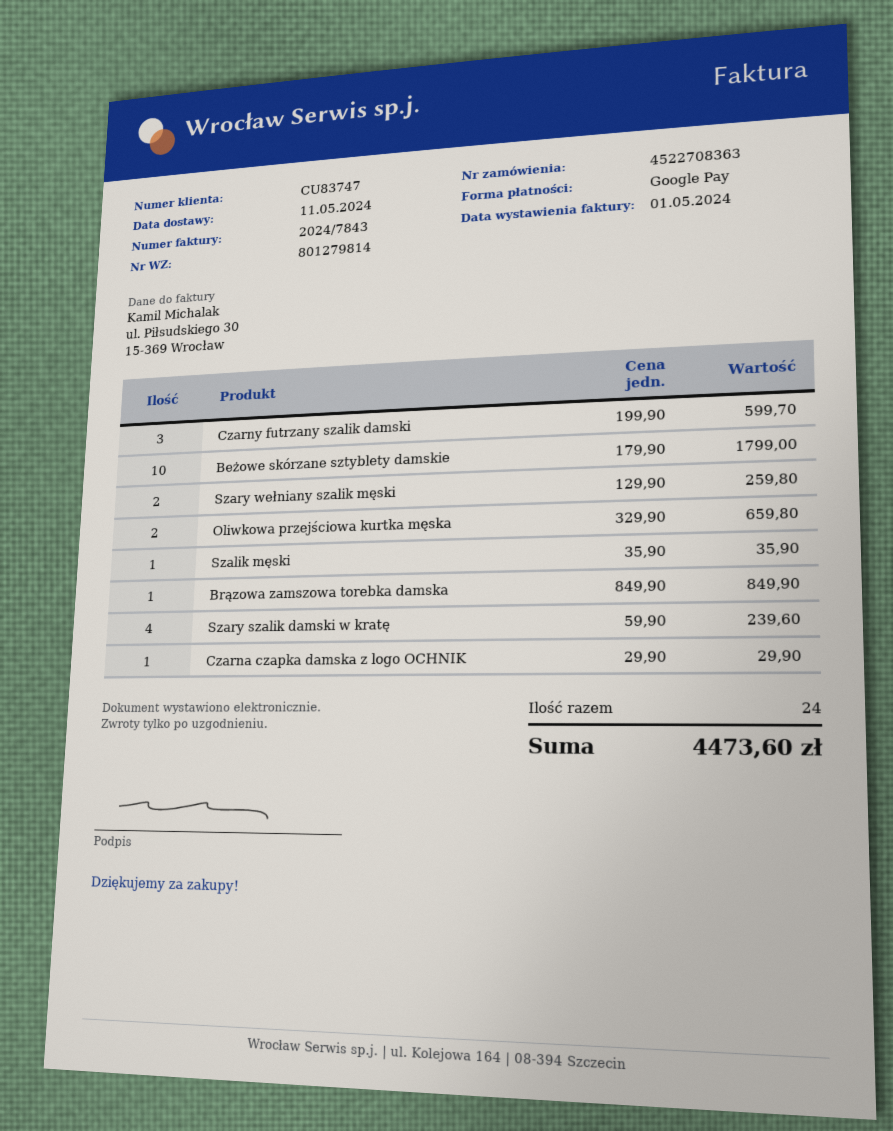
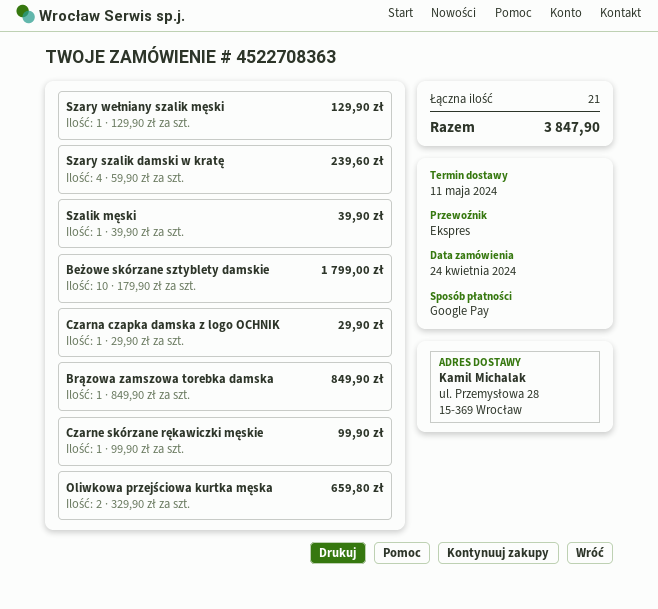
Czarny futrzany szalik damski: 3 x 199.90 = 599.70 -> none
Szary wełniany szalik męski: 2 x 129.90 = 259.80 -> 1 x 129.90 = 129.90
Szalik męski: 1 x 35.90 = 35.90 -> 1 x 39.90 = 39.90
Czarne skórzane rękawiczki męskie: none -> 1 x 99.90 = 99.90
total quantity: 24 -> 21
total: 4473.60 -> 3847.90

